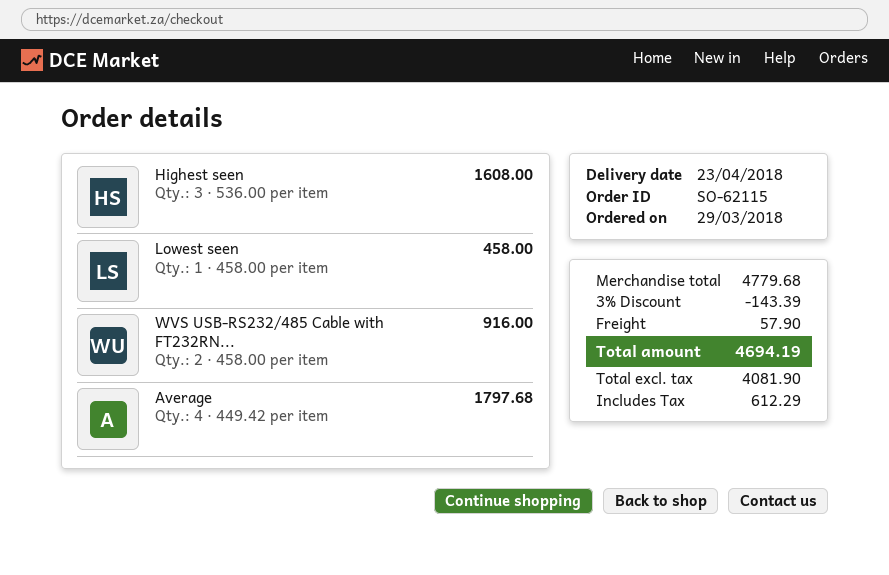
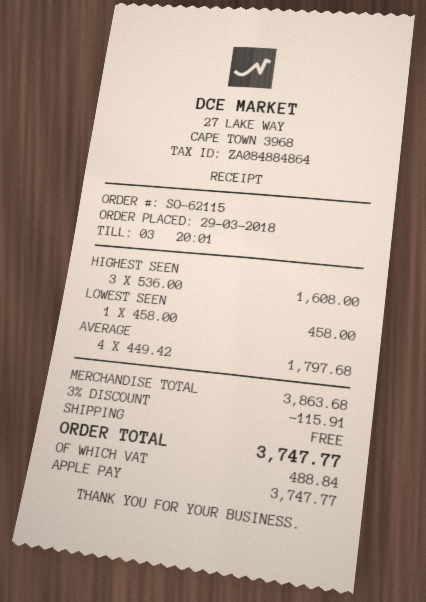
WVS USB-RS232/485 Cable with FT232RN...: 2 x 458.00 = 916.00 -> none
subtotal: 4779.68 -> 3863.68
discount: 3% = 143.39 -> 3% = 115.91
shipping: 57.90 -> 0.00
tax: 612.29 -> 488.84
total: 4694.19 -> 3747.77

